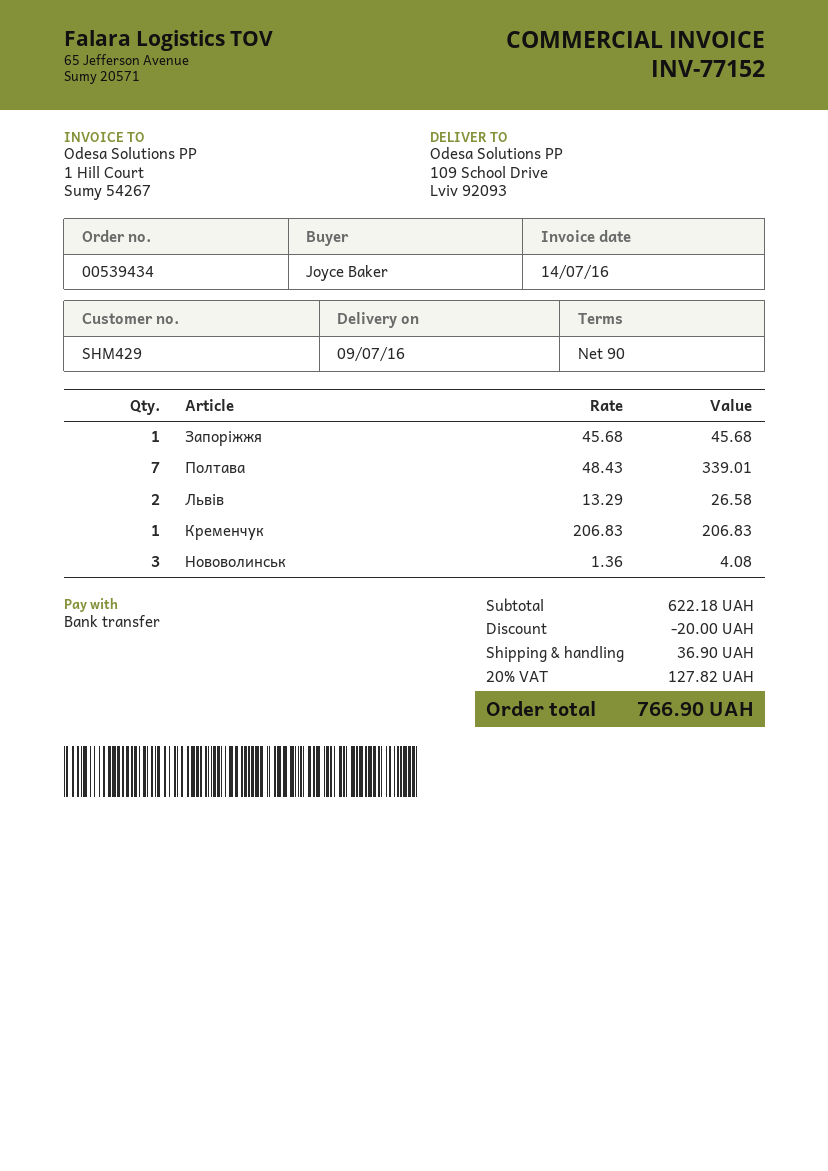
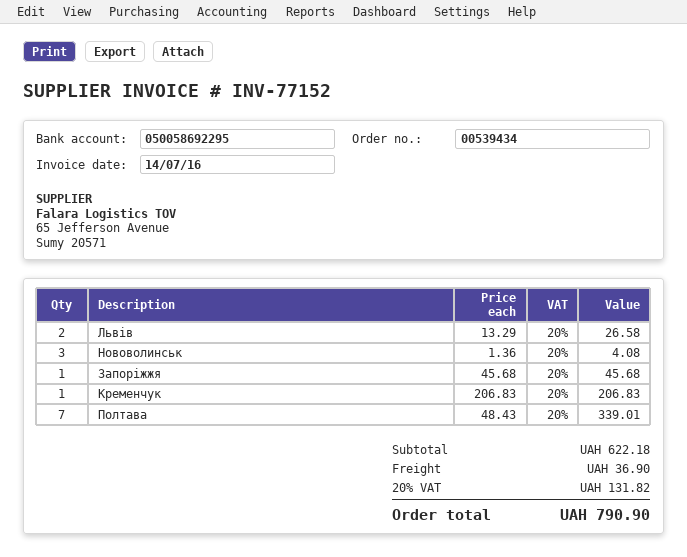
discount: 20.00 -> none
tax: 20% = 127.82 -> 20% = 131.82
total: 766.90 -> 790.90

